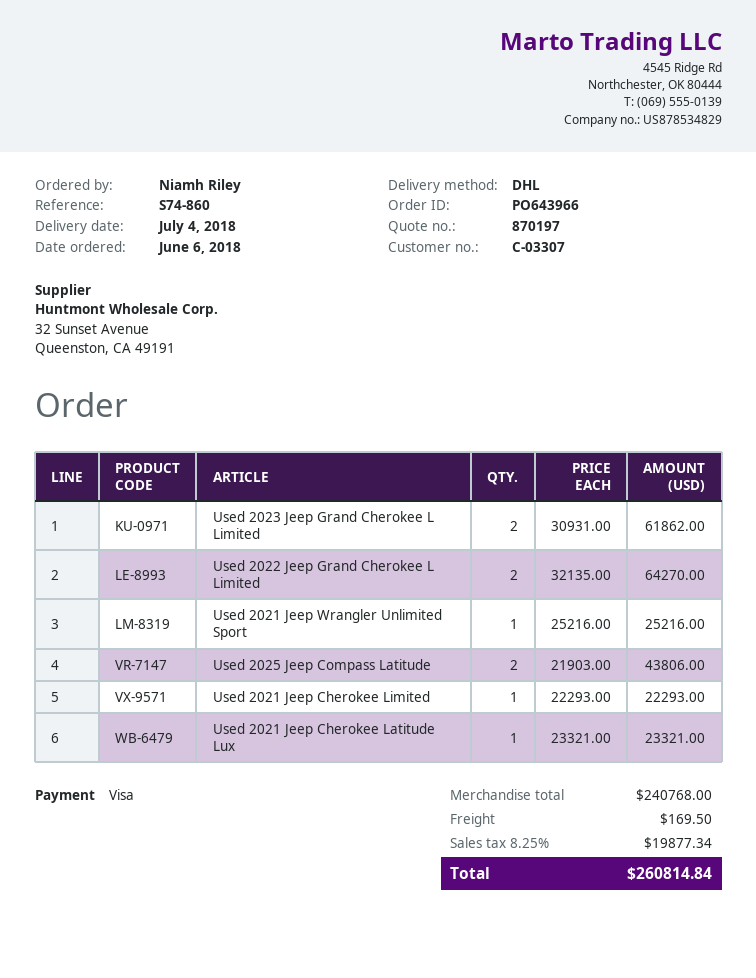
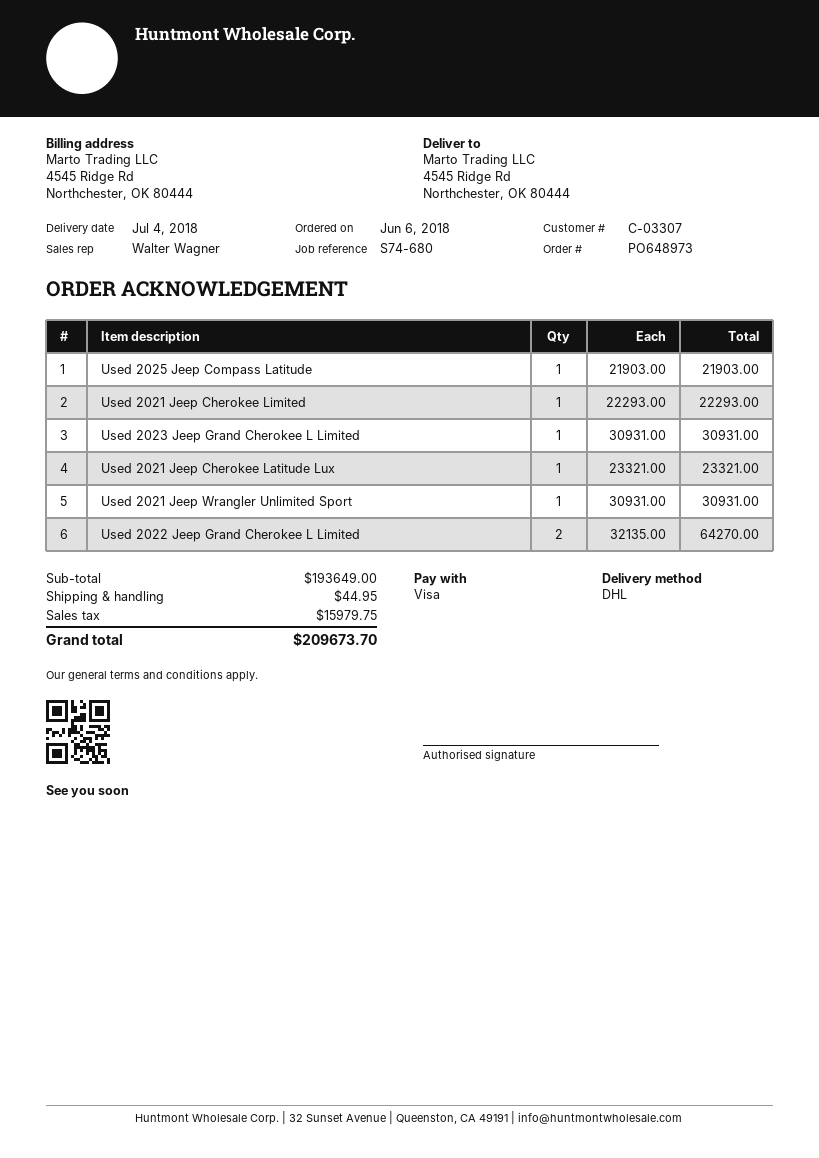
order number: PO643966 -> PO648973
reference: S74-860 -> S74-680
Used 2023 Jeep Grand Cherokee L Limited: 2 x 30931.00 = 61862.00 -> 1 x 30931.00 = 30931.00
Used 2021 Jeep Wrangler Unlimited Sport: 1 x 25216.00 = 25216.00 -> 1 x 30931.00 = 30931.00
Used 2025 Jeep Compass Latitude: 2 x 21903.00 = 43806.00 -> 1 x 21903.00 = 21903.00
subtotal: 240768.00 -> 193649.00
shipping: 169.50 -> 44.95
tax: 19877.34 -> 15979.75
total: 260814.84 -> 209673.70

